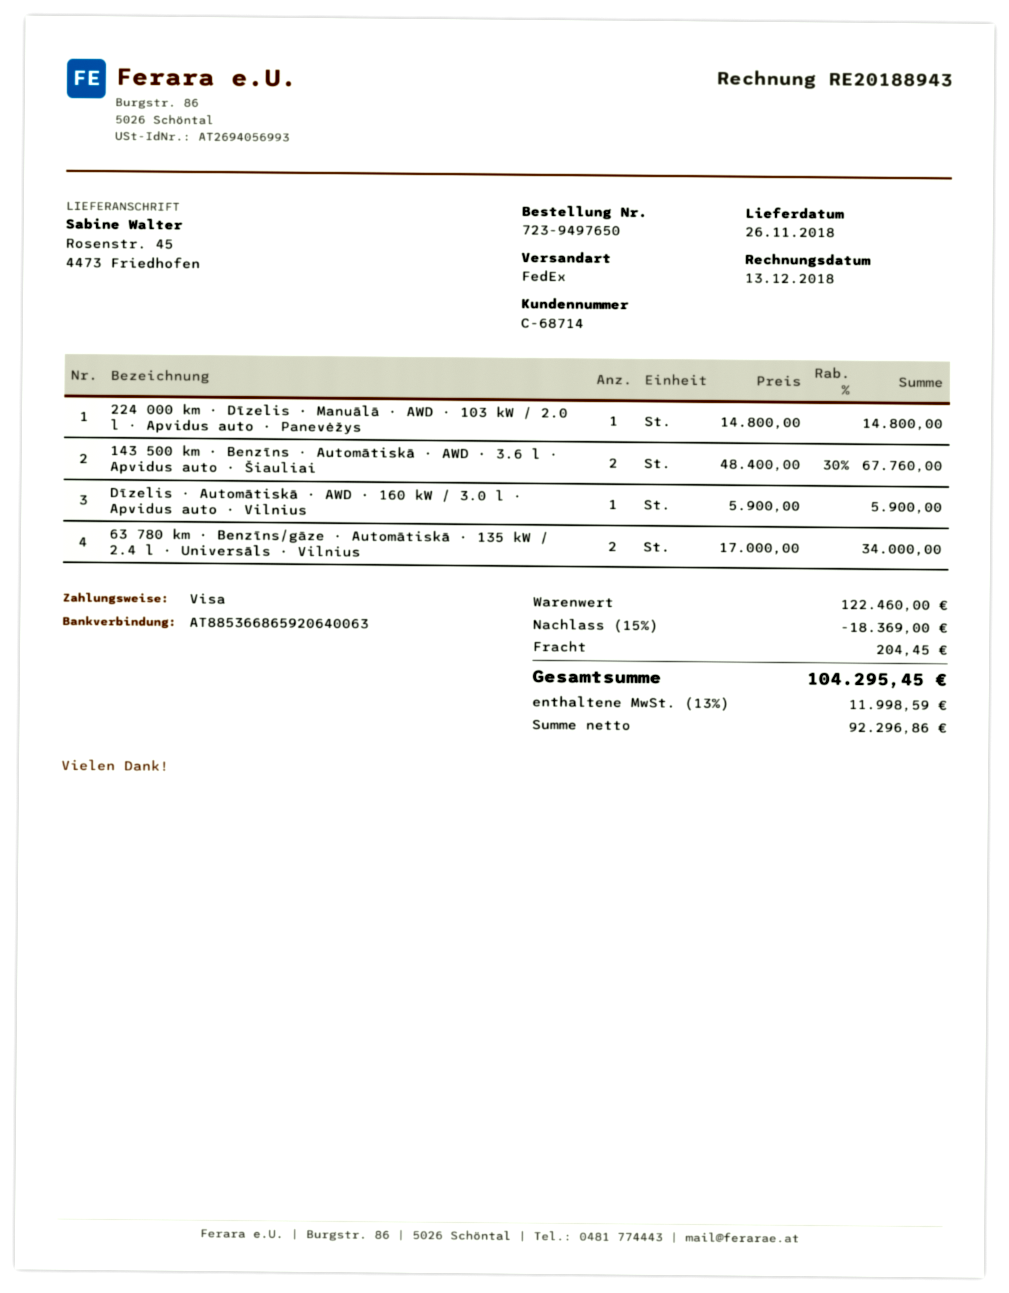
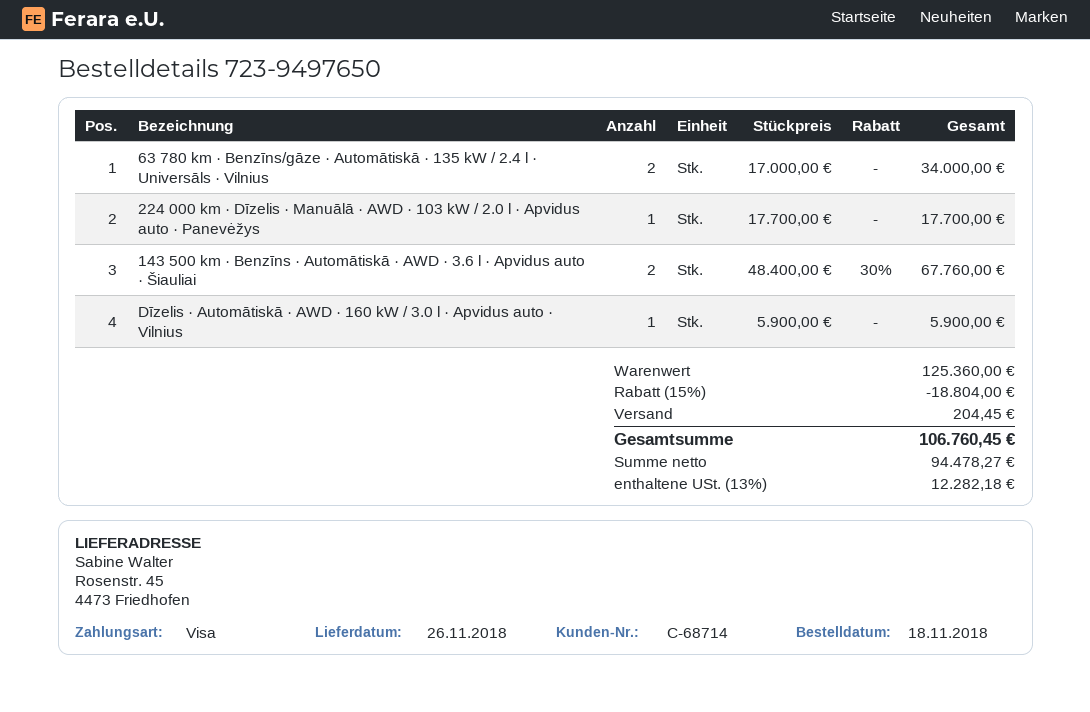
224 000 km · Dīzelis · Manuālā · AWD · 103 kW / 2.0 l · Apvidus auto · Panevėžys: 1 x 14800.00 = 14800.00 -> 1 x 17700.00 = 17700.00
subtotal: 122460.00 -> 125360.00
discount: 15% = 18369.00 -> 15% = 18804.00
net: 92296.86 -> 94478.27
tax: 13% = 11998.59 -> 13% = 12282.18
total: 104295.45 -> 106760.45

